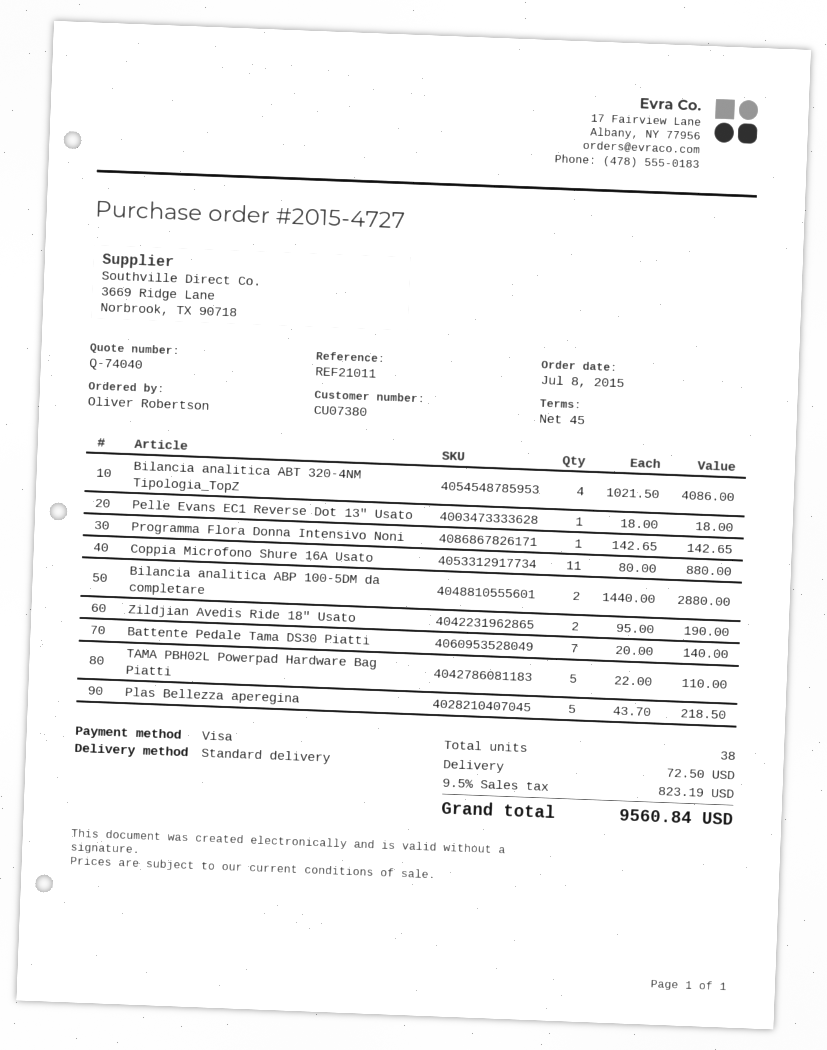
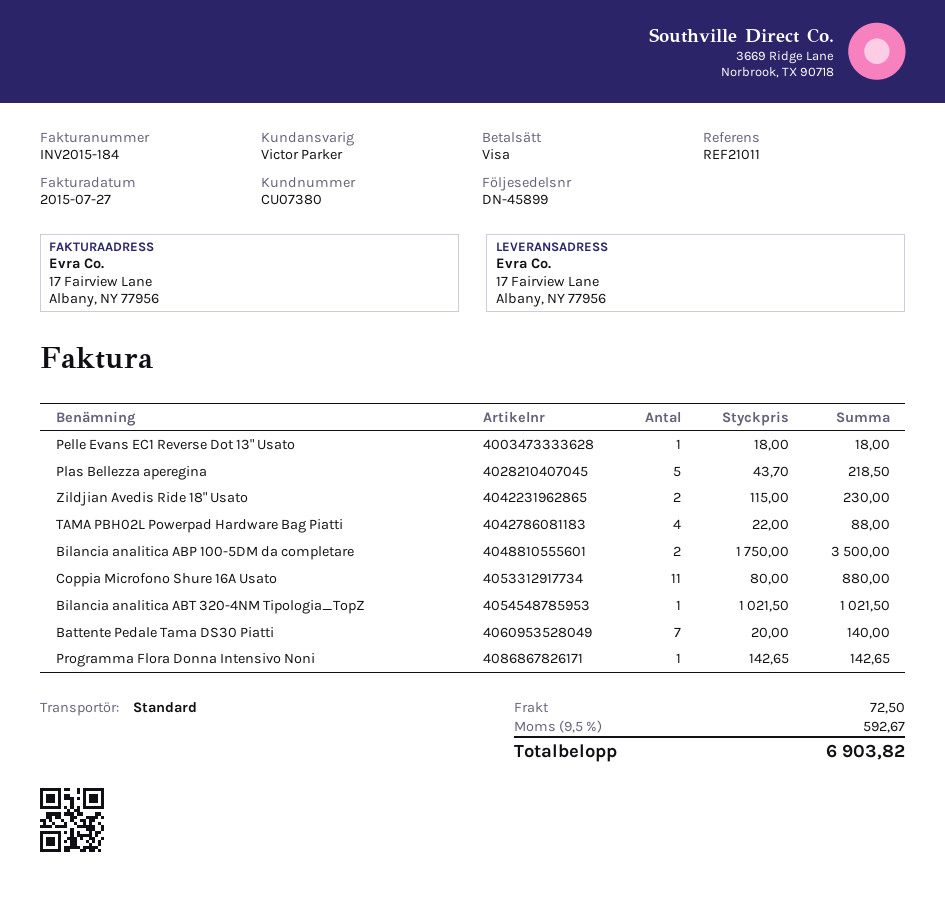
Bilancia analitica ABT 320-4NM Tipologia_TopZ: 4 x 1021.50 = 4086.00 -> 1 x 1021.50 = 1021.50
Bilancia analitica ABP 100-5DM da completare: 2 x 1440.00 = 2880.00 -> 2 x 1750.00 = 3500.00
Zildjian Avedis Ride 18" Usato: 2 x 95.00 = 190.00 -> 2 x 115.00 = 230.00
TAMA PBH02L Powerpad Hardware Bag Piatti: 5 x 22.00 = 110.00 -> 4 x 22.00 = 88.00
tax: 9.5% = 823.19 -> 9.5% = 592.67
total: 9560.84 -> 6903.82

